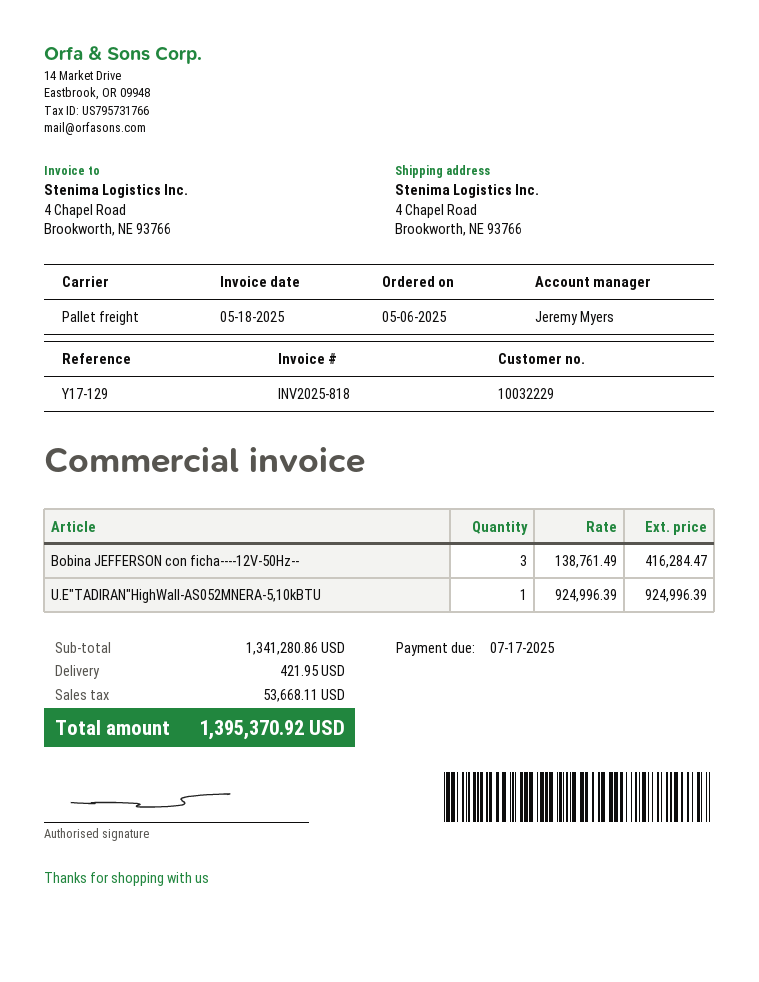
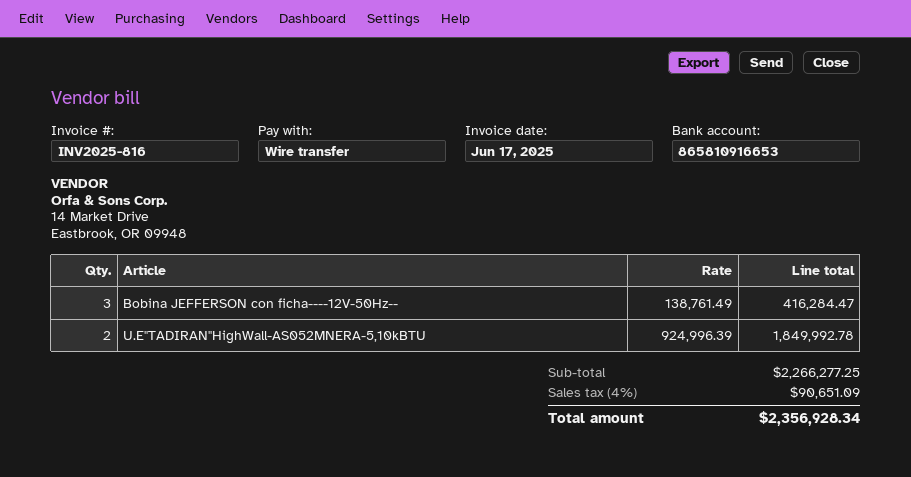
invoice number: INV2025-818 -> INV2025-816
invoice date: 2025-05-18 -> 2025-06-17
U.E"TADIRAN"HighWall-AS052MNERA-5,10kBTU: 1 x 924996.39 = 924996.39 -> 2 x 924996.39 = 1849992.78
subtotal: 1341280.86 -> 2266277.25
shipping: 421.95 -> none
tax: 53668.11 -> 90651.09
total: 1395370.92 -> 2356928.34

